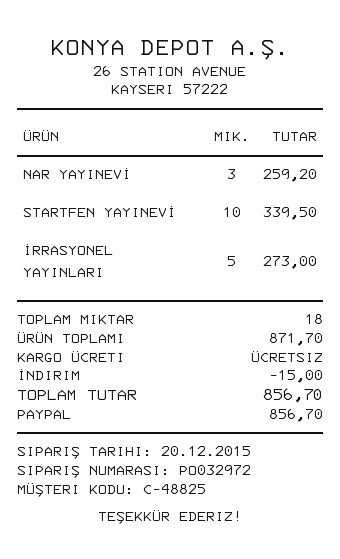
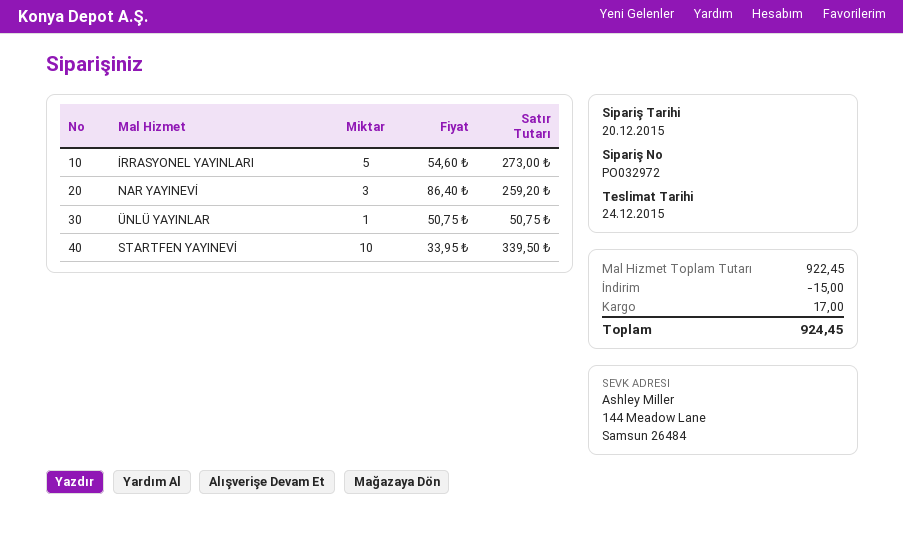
ÜNLÜ YAYINLAR: none -> 1 for 50.75
subtotal: 871.70 -> 922.45
shipping: 0.00 -> 17.00
total: 856.70 -> 924.45

